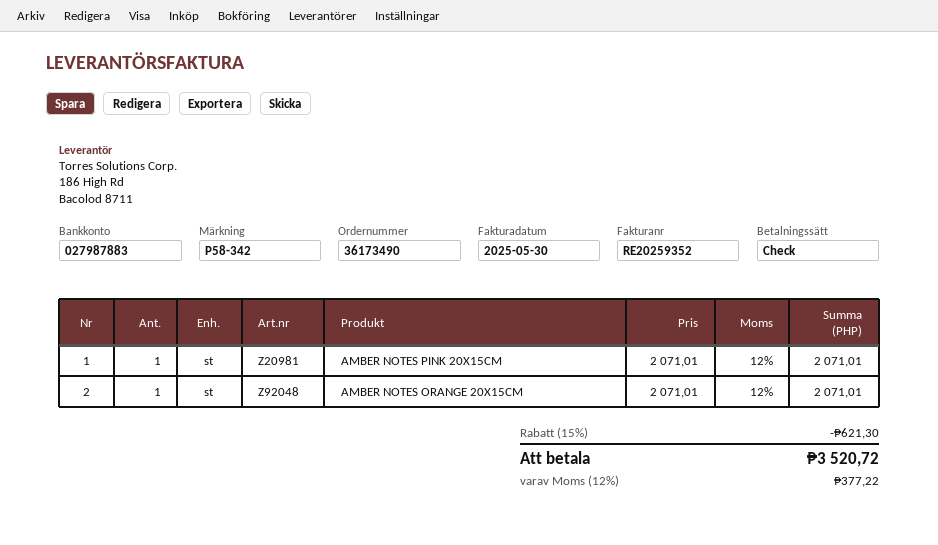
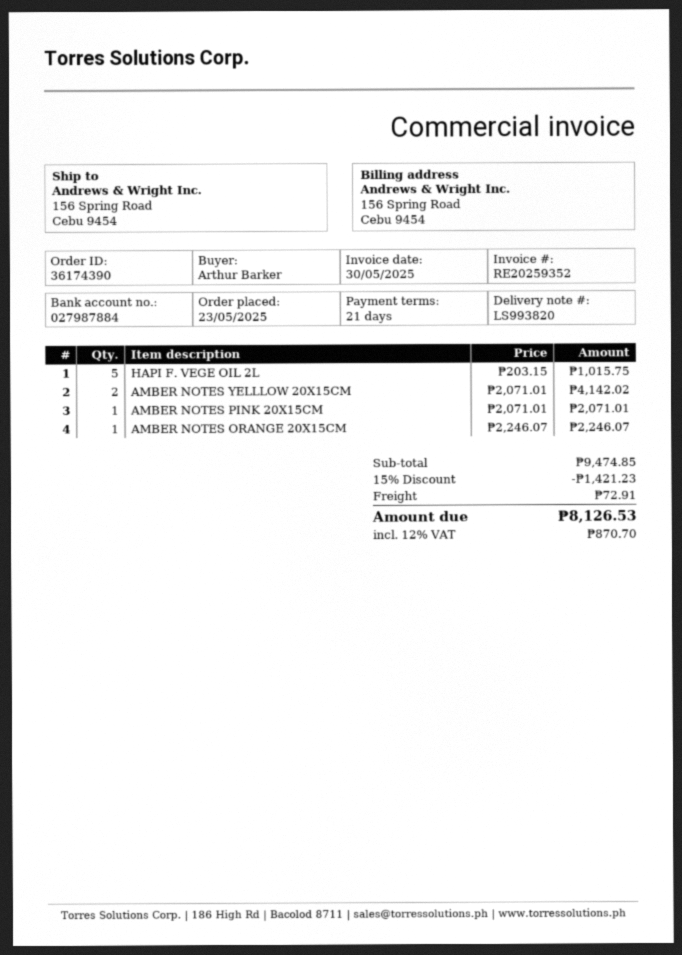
order number: 36173490 -> 36174390
bank account: 027987883 -> 027987884
AMBER NOTES ORANGE 20X15CM: 1 x 2071.01 = 2071.01 -> 1 x 2246.07 = 2246.07
HAPI F. VEGE OIL 2L: none -> 5 x 203.15 = 1015.75
AMBER NOTES YELLLOW 20X15CM: none -> 2 x 2071.01 = 4142.02
discount: 15% = 621.30 -> 15% = 1421.23
shipping: none -> 72.91
tax: 12% = 377.22 -> 12% = 870.70
total: 3520.72 -> 8126.53

